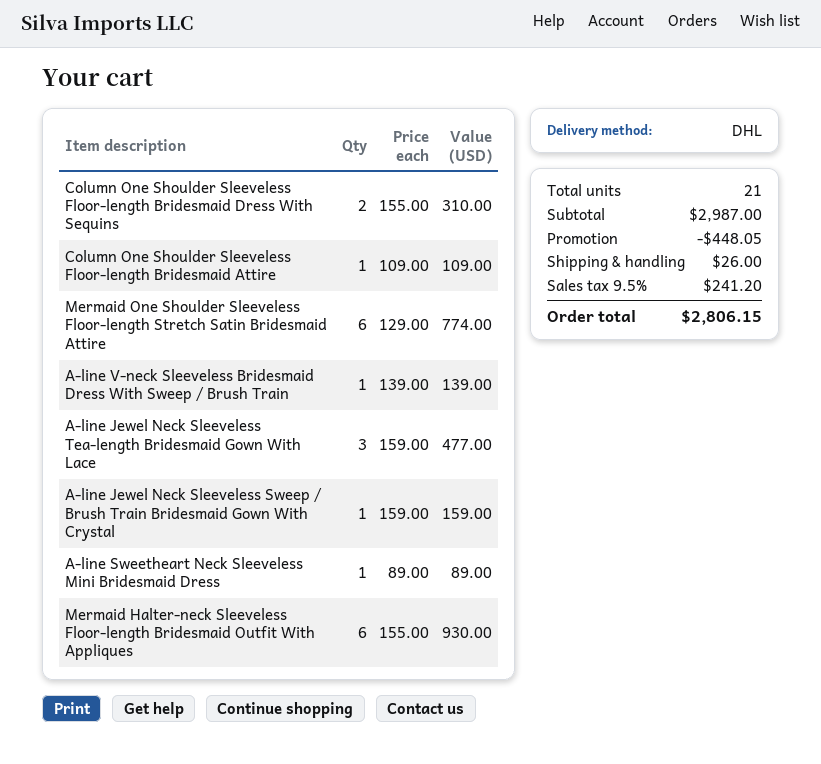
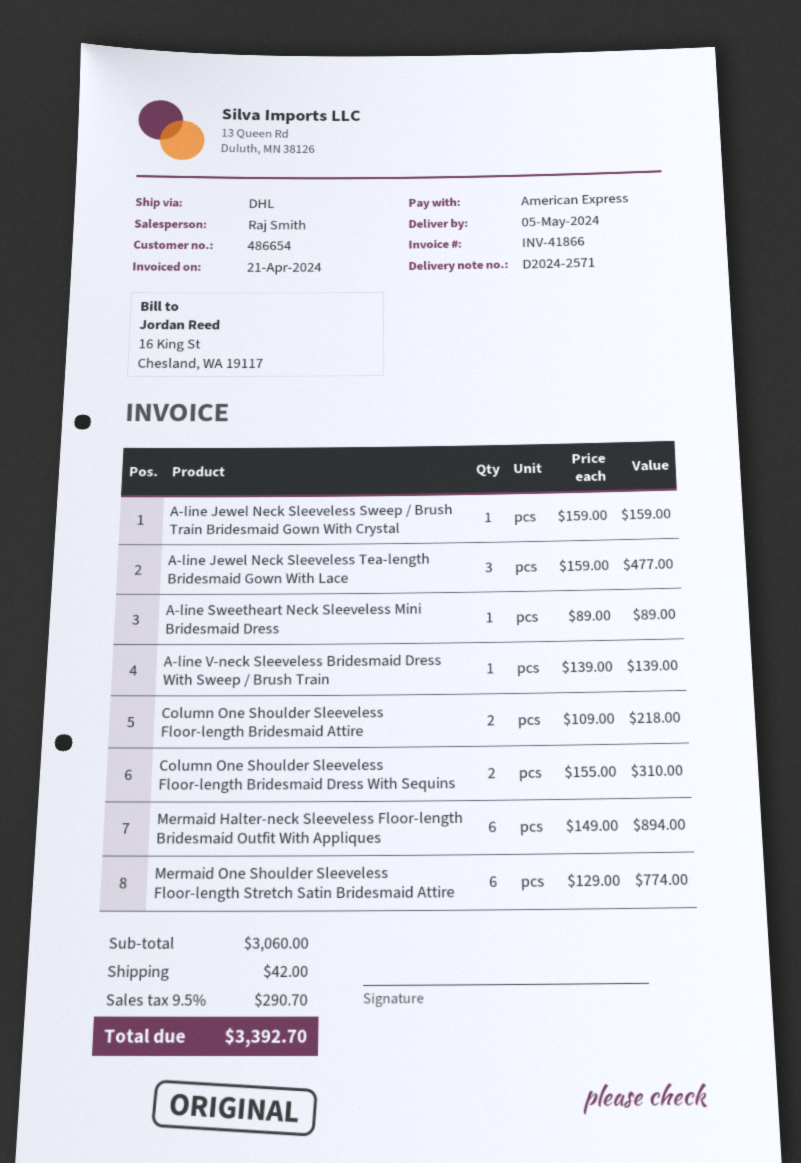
Column One Shoulder Sleeveless Floor-length Bridesmaid Attire: 1 x 109.00 = 109.00 -> 2 x 109.00 = 218.00
Mermaid Halter-neck Sleeveless Floor-length Bridesmaid Outfit With Appliques: 6 x 155.00 = 930.00 -> 6 x 149.00 = 894.00
subtotal: 2987.00 -> 3060.00
discount: 448.05 -> none
shipping: 26.00 -> 42.00
tax: 9.5% = 241.20 -> 9.5% = 290.70
total: 2806.15 -> 3392.70

